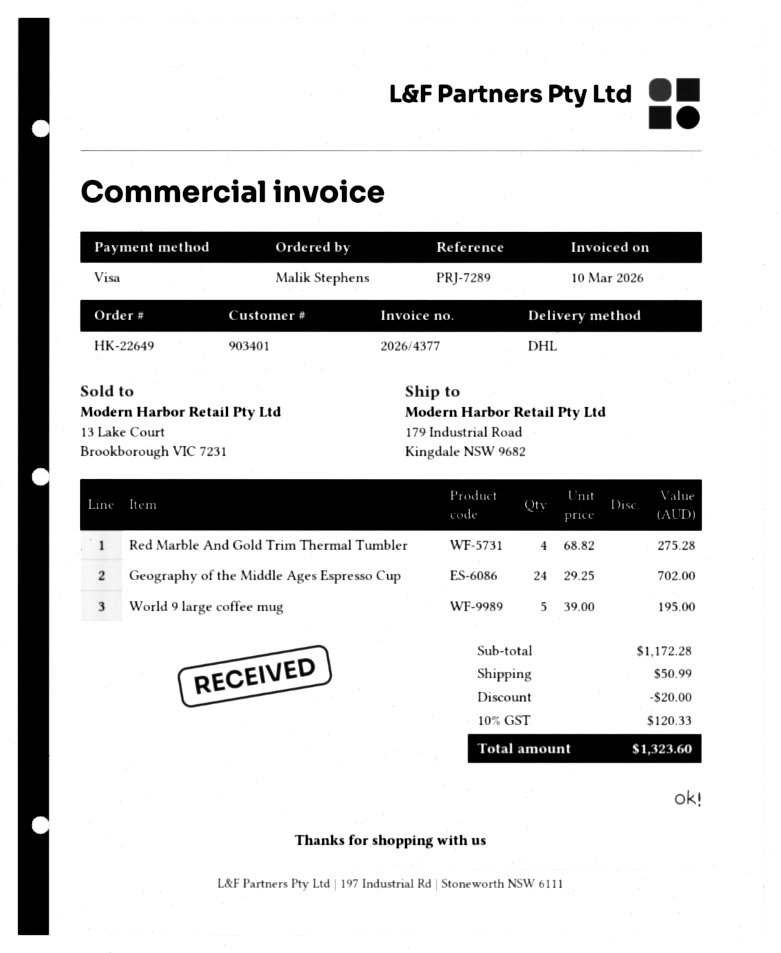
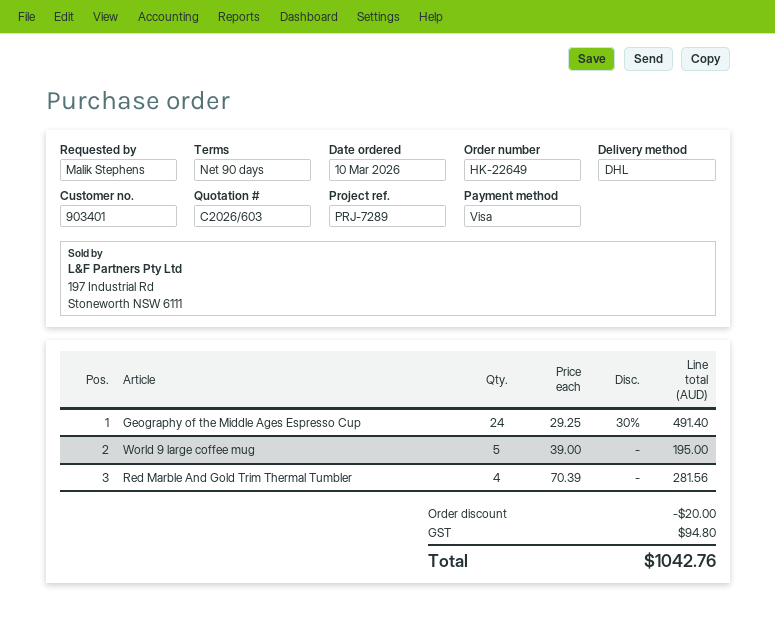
Red Marble And Gold Trim Thermal Tumbler: 4 x 68.82 = 275.28 -> 4 x 70.39 = 281.56
Geography of the Middle Ages Espresso Cup: 24 x 29.25 = 702.00 -> 24 x 29.25 - 30% = 491.40
shipping: 50.99 -> none
tax: 120.33 -> 94.80
total: 1323.60 -> 1042.76

